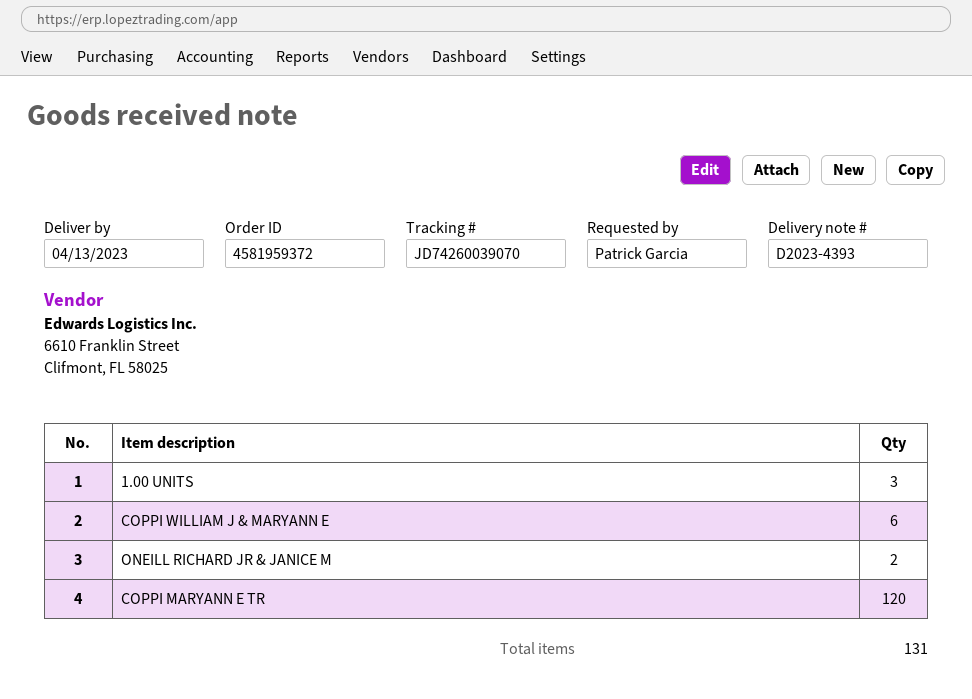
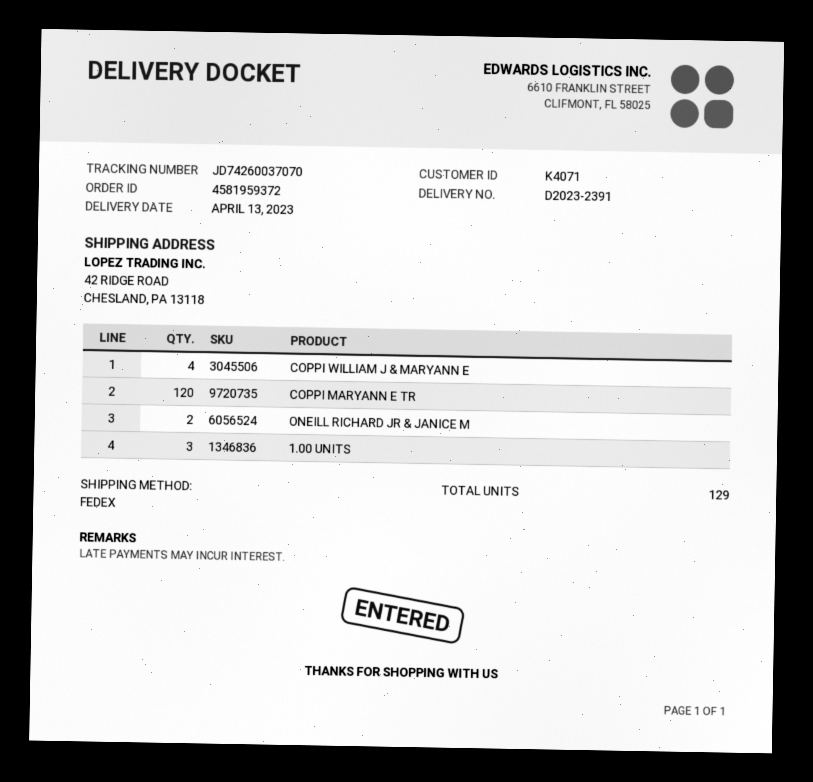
delivery note number: D2023-4393 -> D2023-2391
tracking number: JD74260039070 -> JD74260037070
COPPI WILLIAM J & MARYANN E: 6 -> 4
total quantity: 131 -> 129

